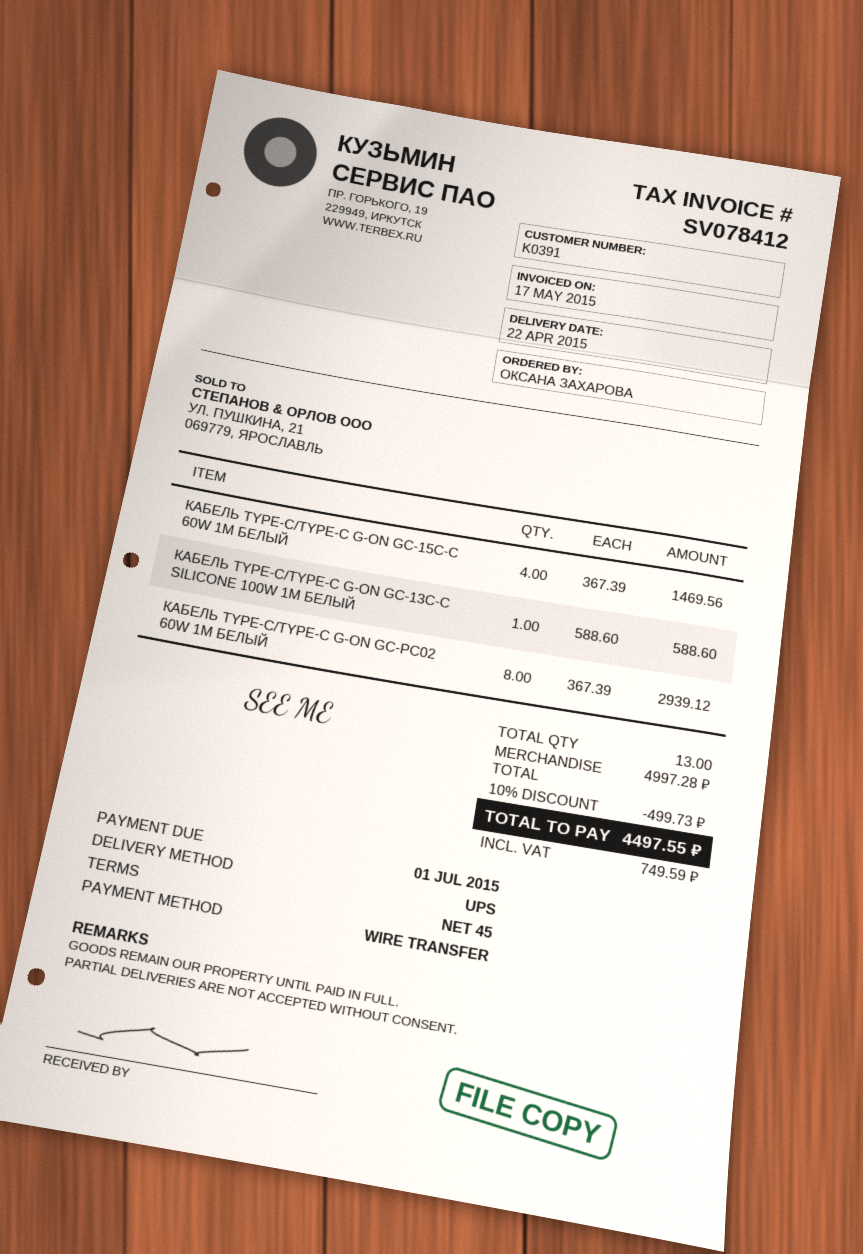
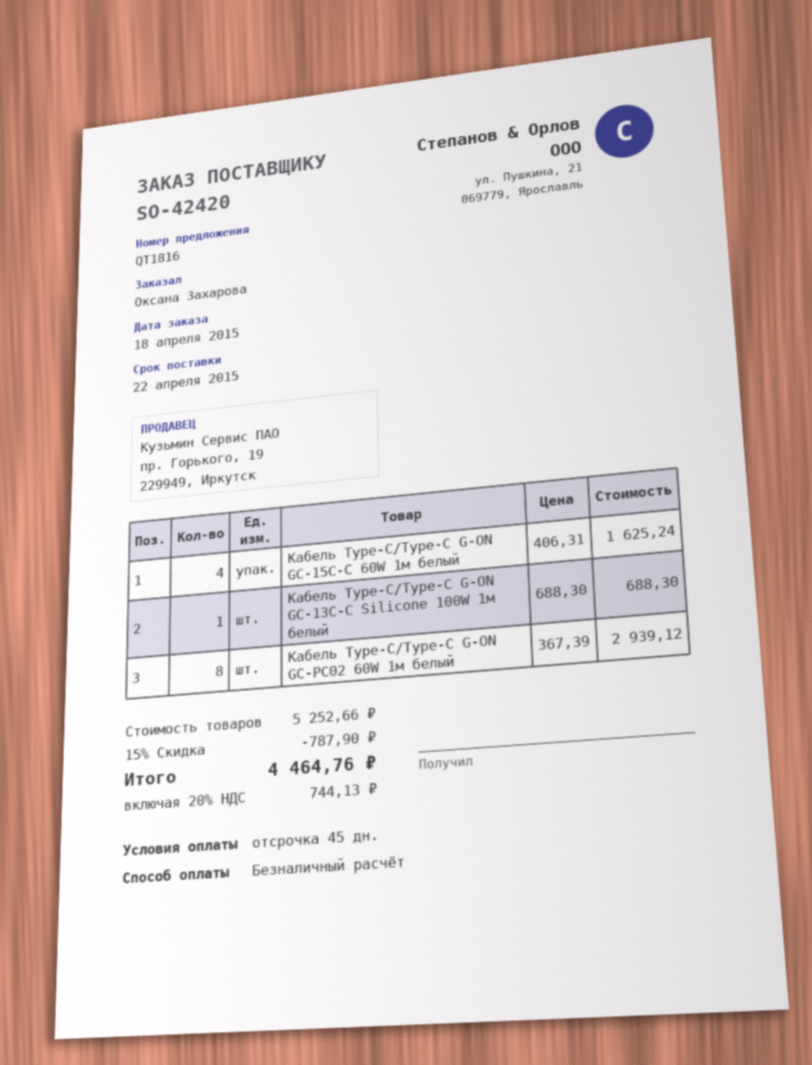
КАБЕЛЬ TYPE-C/TYPE-C G-ON GС-15С-С 60W 1М БЕЛЫЙ: 4 x 367.39 = 1469.56 -> 4 x 406.31 = 1625.24
КАБЕЛЬ TYPE-C/TYPE-C G-ON GC-13C-C SILICONE 100W 1М БЕЛЫЙ: 1 x 588.60 = 588.60 -> 1 x 688.30 = 688.30
subtotal: 4997.28 -> 5252.66
discount: 10% = 499.73 -> 15% = 787.90
tax: 749.59 -> 744.13
total: 4497.55 -> 4464.76

